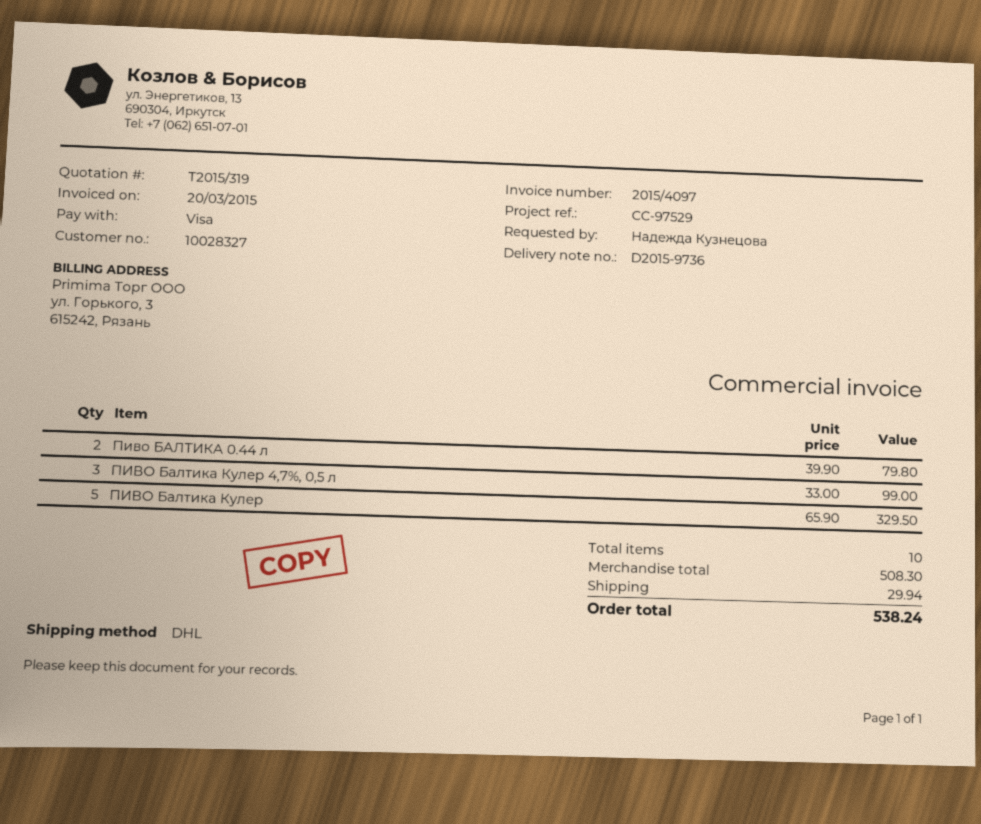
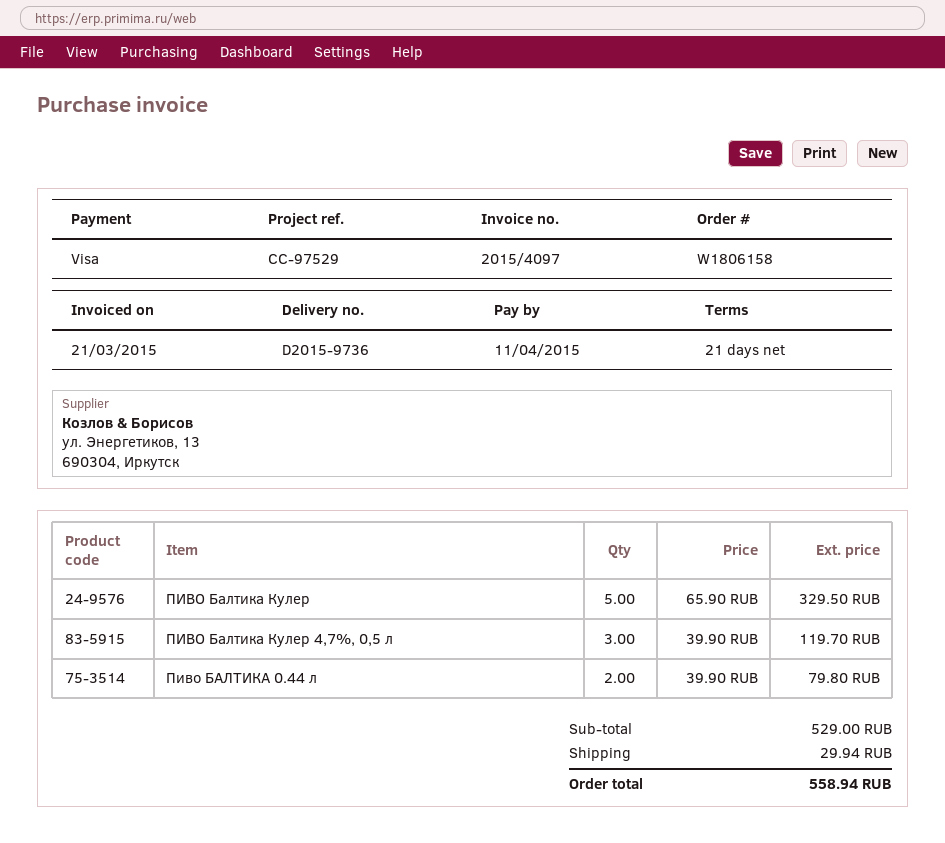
invoice date: 2015-03-20 -> 2015-03-21
ПИВО Балтика Кулер 4,7%, 0,5 л: 3 x 33.00 = 99.00 -> 3 x 39.90 = 119.70
subtotal: 508.30 -> 529.00
total: 538.24 -> 558.94

